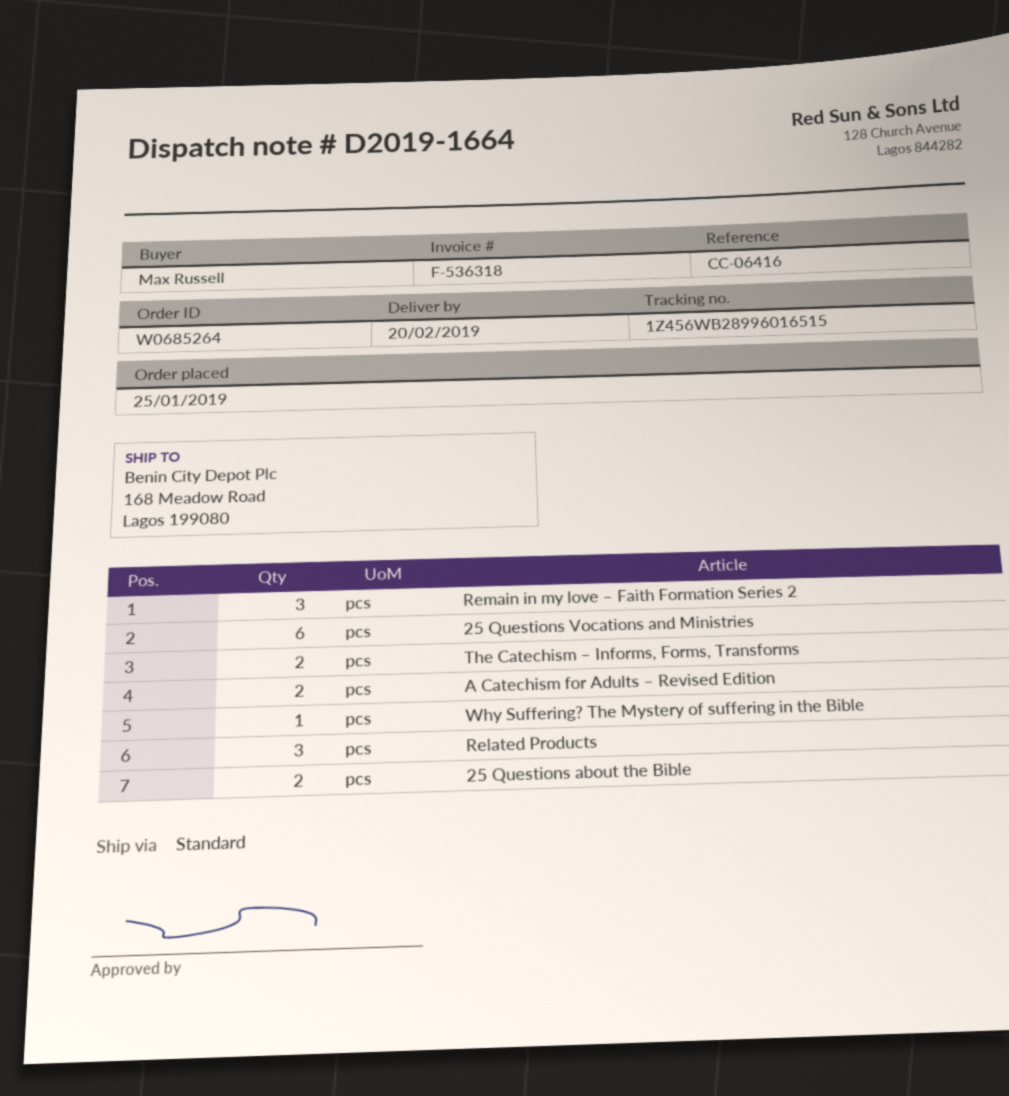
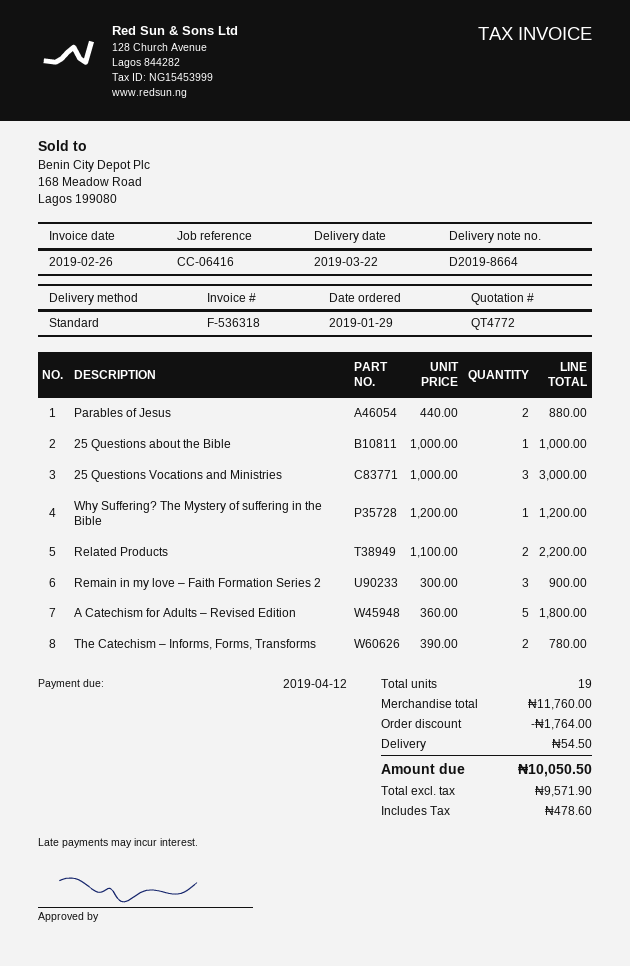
order date: 2019-01-25 -> 2019-01-29
delivery note number: D2019-1664 -> D2019-8664
delivery date: 2019-02-20 -> 2019-03-22
25 Questions Vocations and Ministries: 6 -> 3
A Catechism for Adults – Revised Edition: 2 -> 5
Related Products: 3 -> 2
25 Questions about the Bible: 2 -> 1
Parables of Jesus: none -> 2

